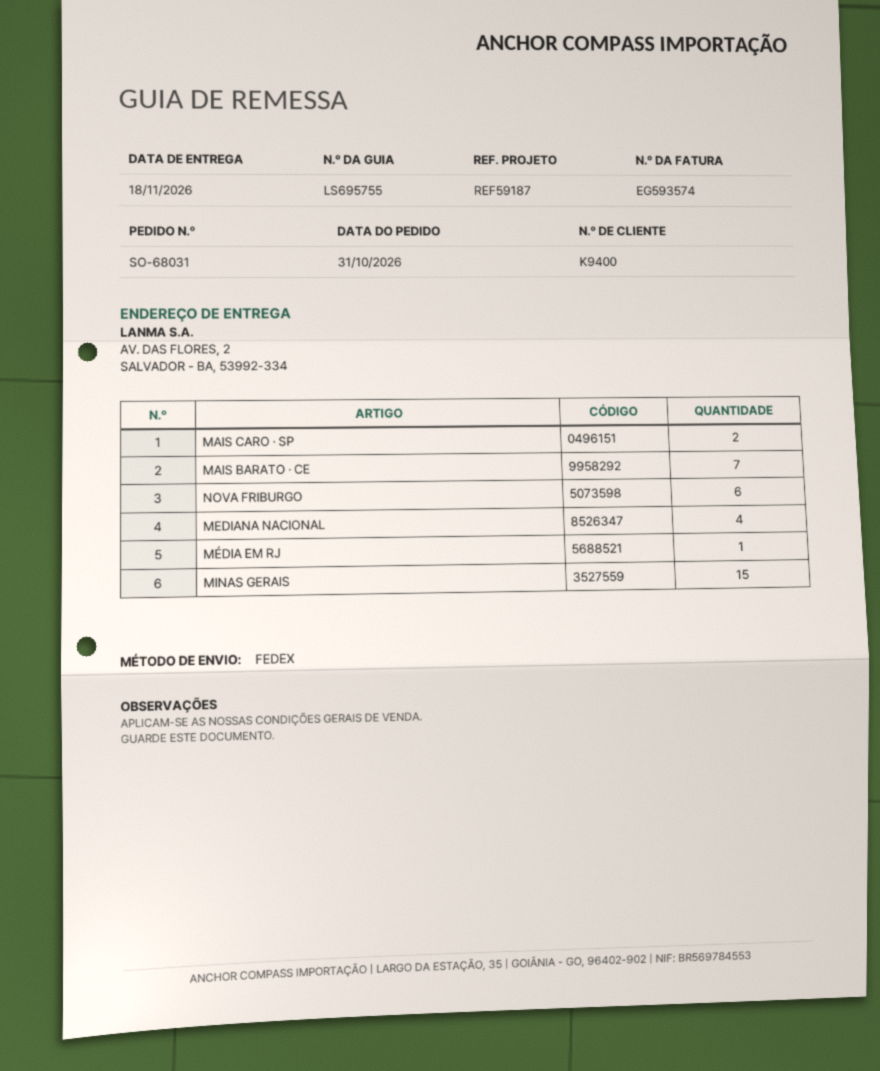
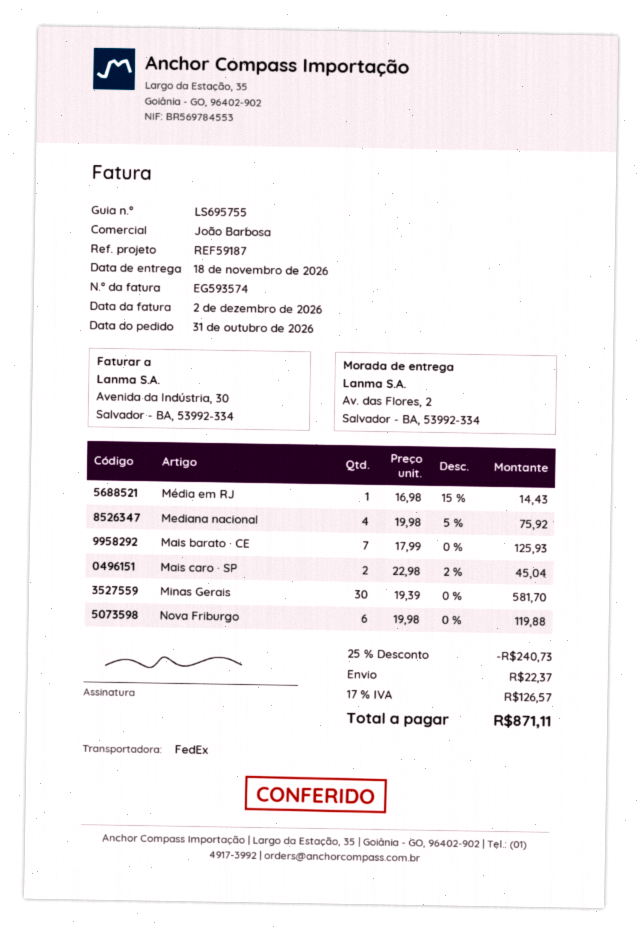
MINAS GERAIS: 15 -> 30

